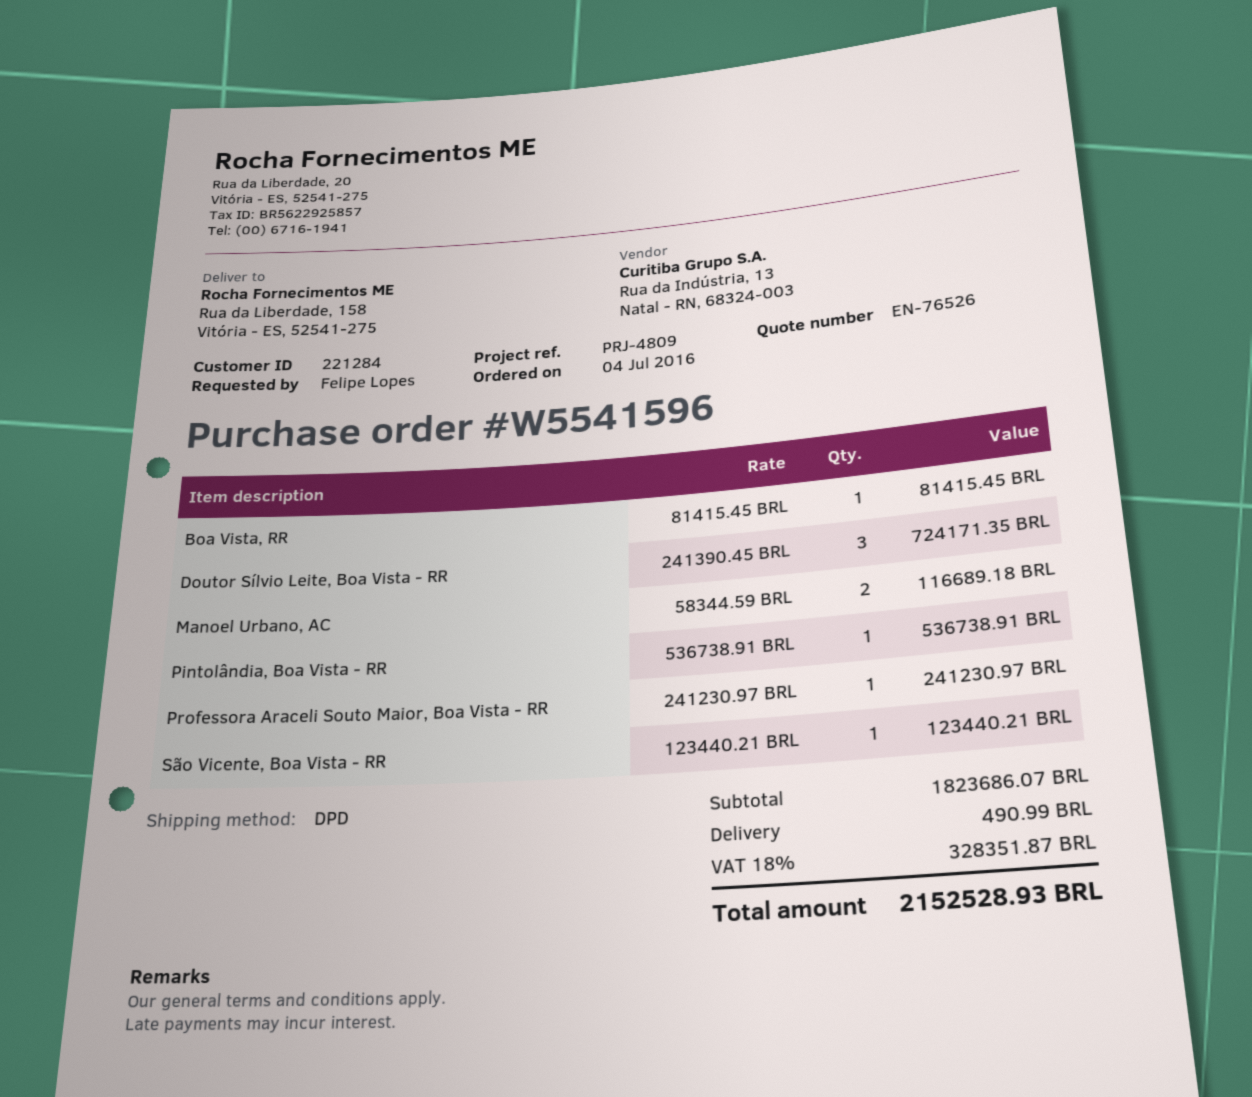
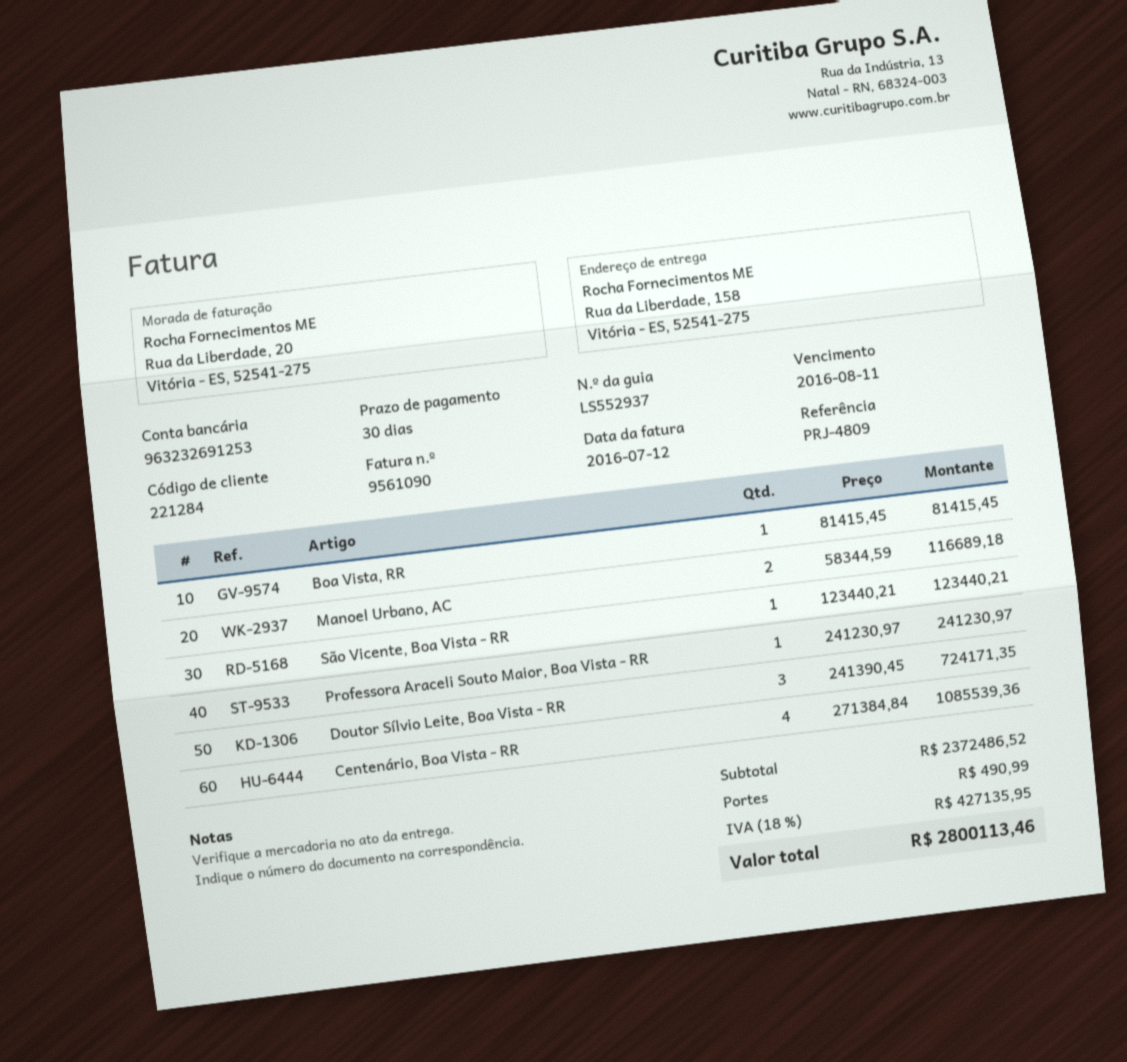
Pintolândia, Boa Vista - RR: 1 x 536738.91 = 536738.91 -> none
Centenário, Boa Vista - RR: none -> 4 x 271384.84 = 1085539.36
subtotal: 1823686.07 -> 2372486.52
tax: 18% = 328351.87 -> 18% = 427135.95
total: 2152528.93 -> 2800113.46

